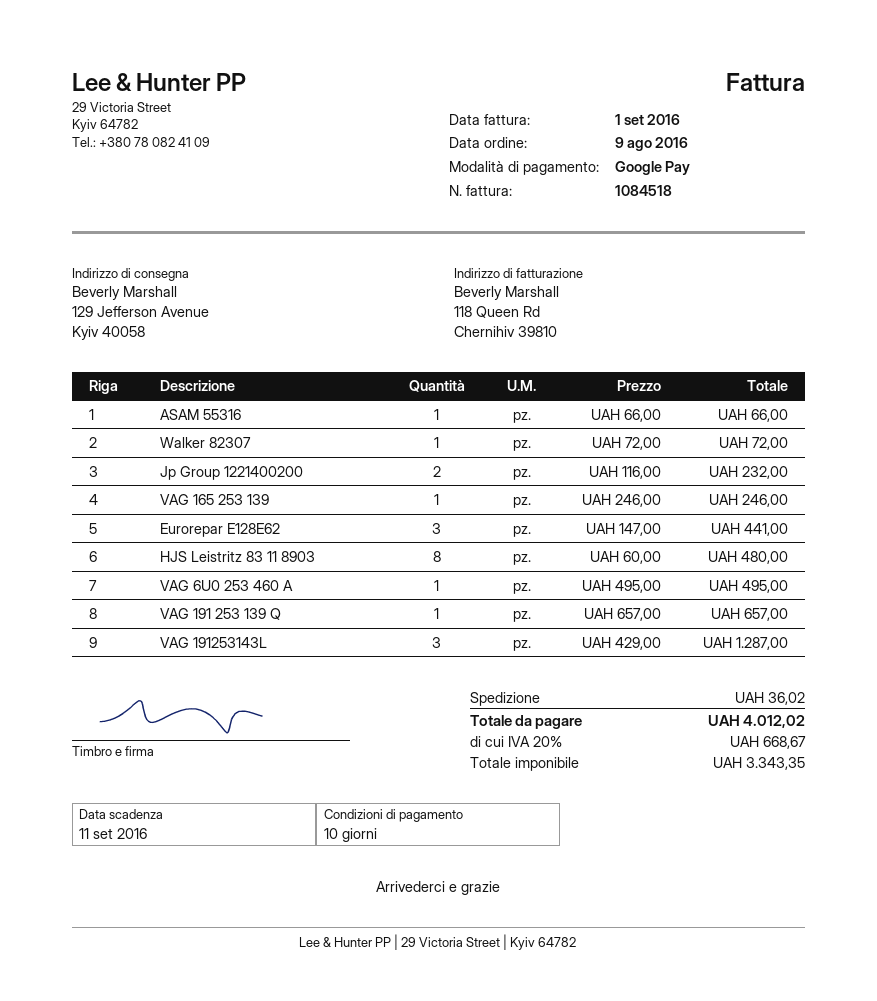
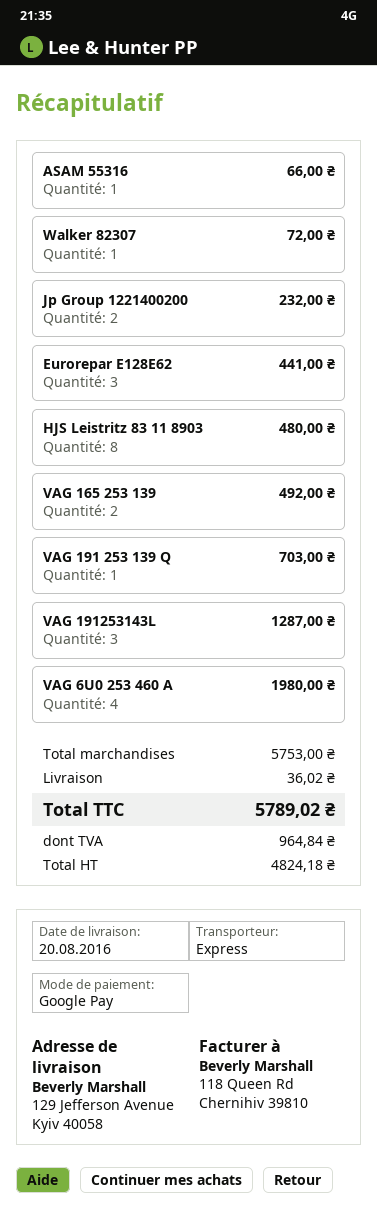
VAG 165 253 139: 1 for 246.00 -> 2 for 492.00
VAG 6U0 253 460 A: 1 for 495.00 -> 4 for 1980.00
VAG 191 253 139 Q: 1 for 657.00 -> 1 for 703.00
net: 3343.35 -> 4824.18
tax: 668.67 -> 964.84
total: 4012.02 -> 5789.02

